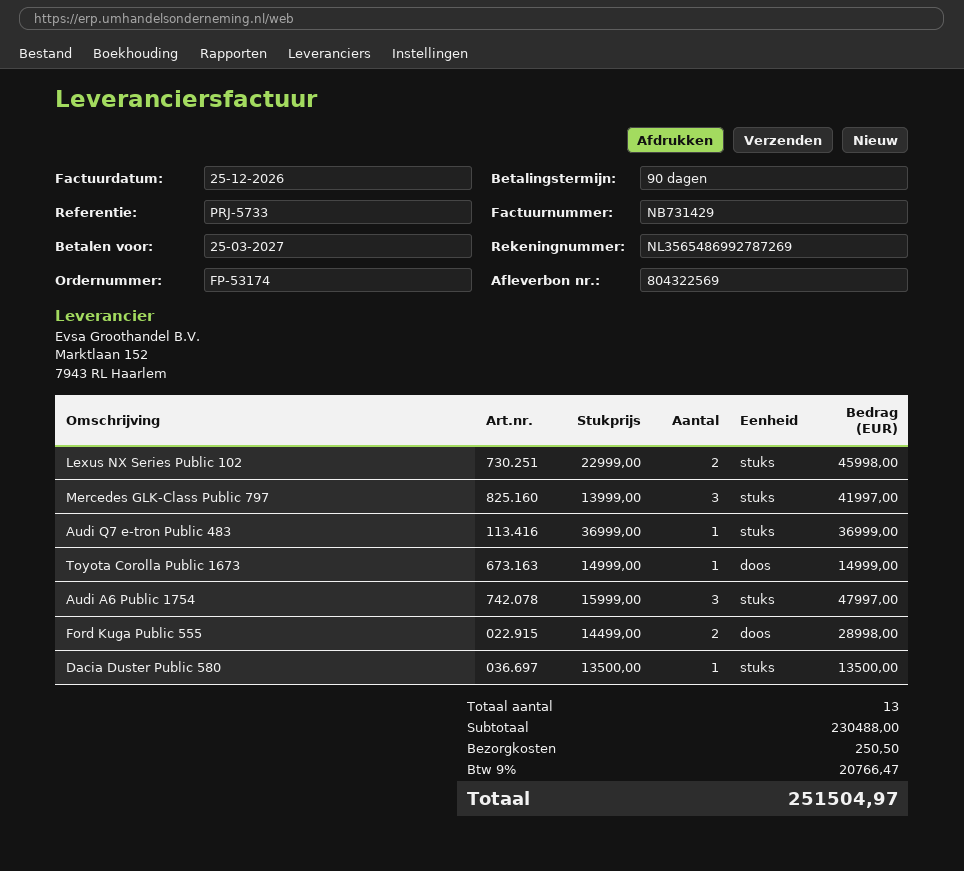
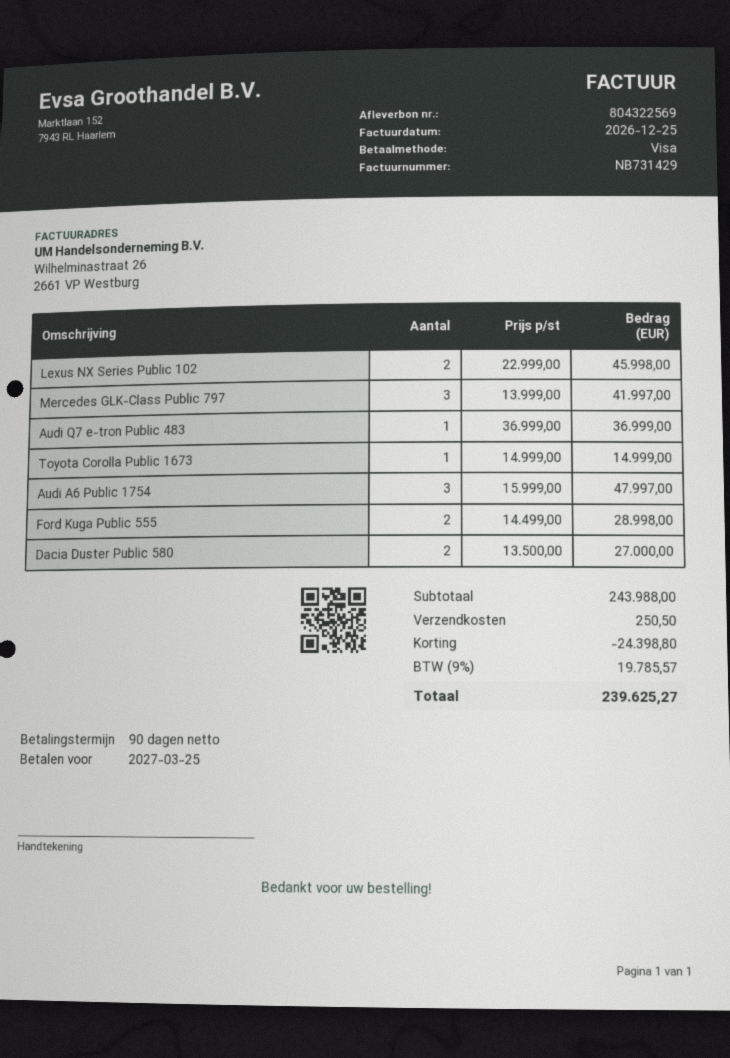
Dacia Duster Public 580: 1 x 13500.00 = 13500.00 -> 2 x 13500.00 = 27000.00
subtotal: 230488.00 -> 243988.00
discount: none -> 24398.80
tax: 9% = 20766.47 -> 9% = 19785.57
total: 251504.97 -> 239625.27

